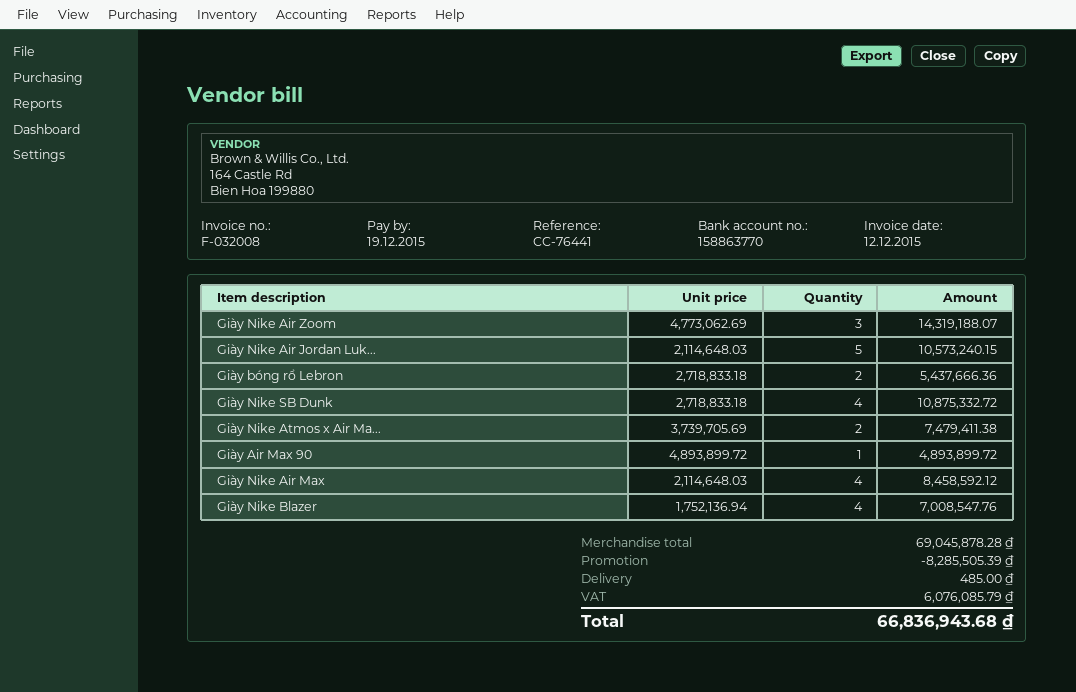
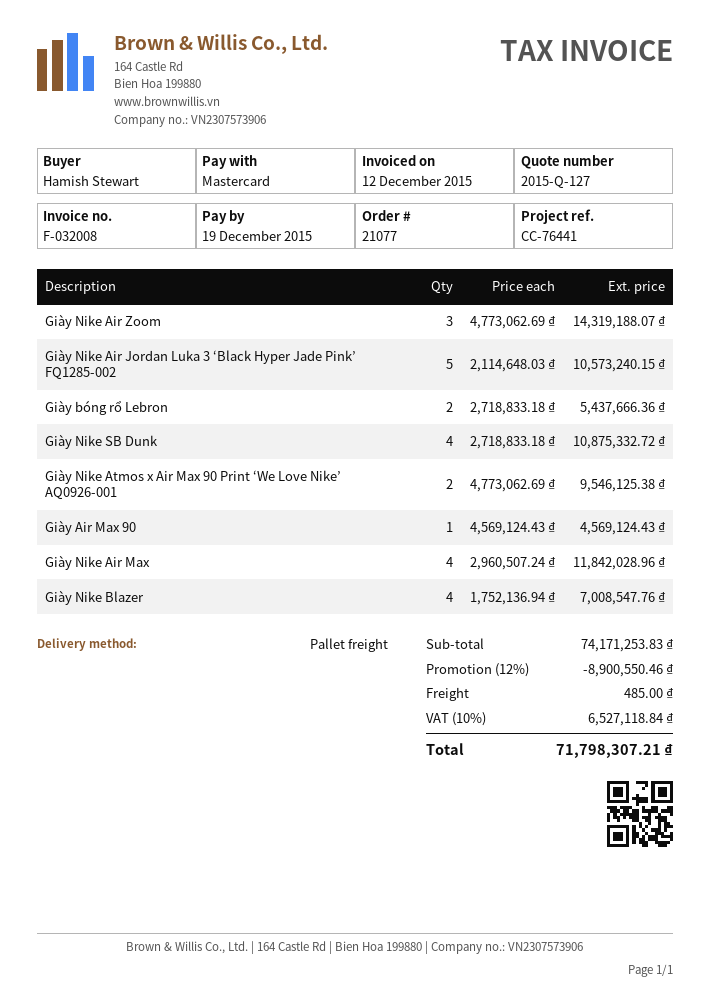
Giày Nike Atmos x Air Ma...: 2 x 3739705.69 = 7479411.38 -> 2 x 4773062.69 = 9546125.38
Giày Air Max 90: 1 x 4893899.72 = 4893899.72 -> 1 x 4569124.43 = 4569124.43
Giày Nike Air Max: 4 x 2114648.03 = 8458592.12 -> 4 x 2960507.24 = 11842028.96
subtotal: 69045878.28 -> 74171253.83
discount: 8285505.39 -> 8900550.46
tax: 6076085.79 -> 6527118.84
total: 66836943.68 -> 71798307.21

